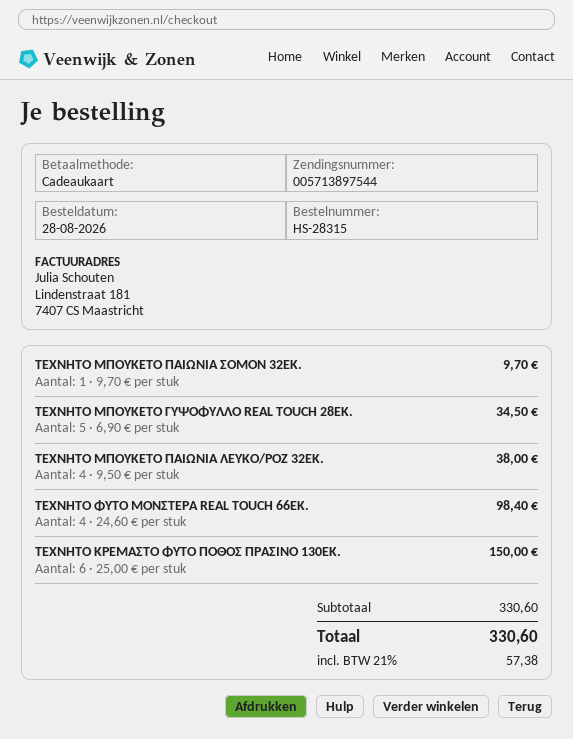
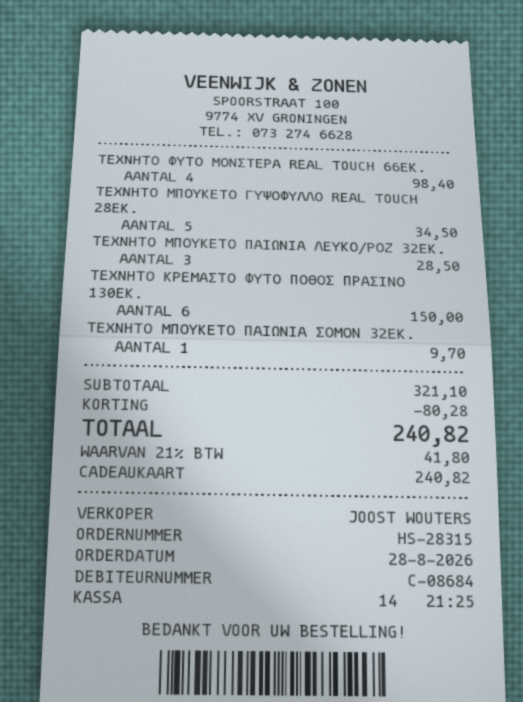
ΤΕΧΝΗΤΟ ΜΠΟΥΚΕΤΟ ΠΑΙΩΝΙΑ ΛΕΥΚΟ/ΡΟΖ 32ΕΚ.: 4 for 38.00 -> 3 for 28.50
subtotal: 330.60 -> 321.10
discount: none -> 80.28
tax: 21% = 57.38 -> 21% = 41.80
total: 330.60 -> 240.82

